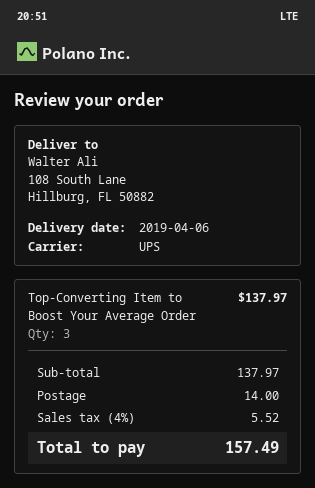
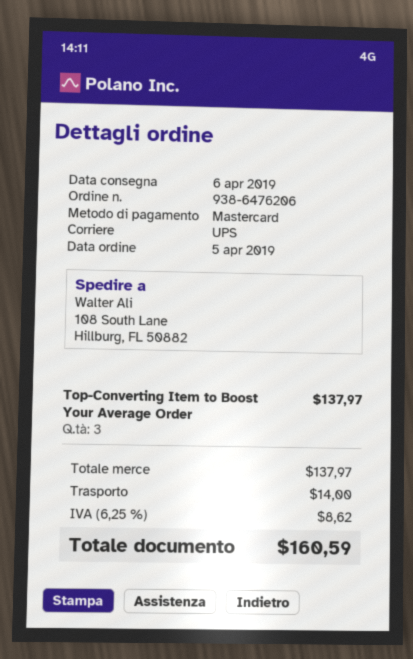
tax: 4% = 5.52 -> 6.25% = 8.62
total: 157.49 -> 160.59

